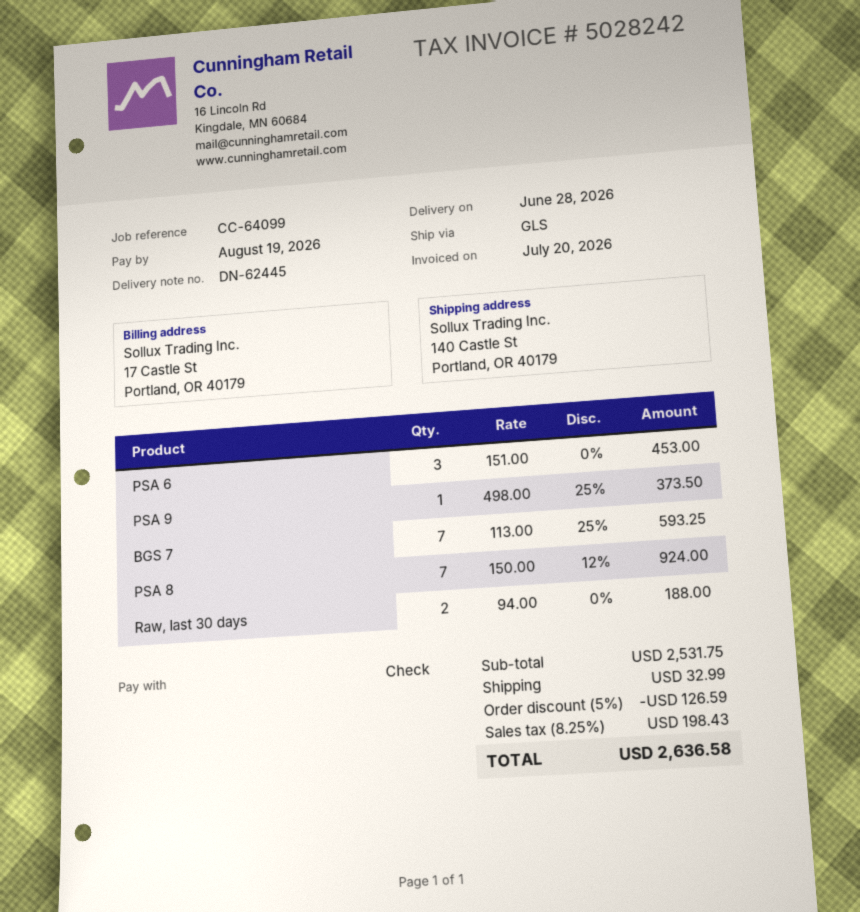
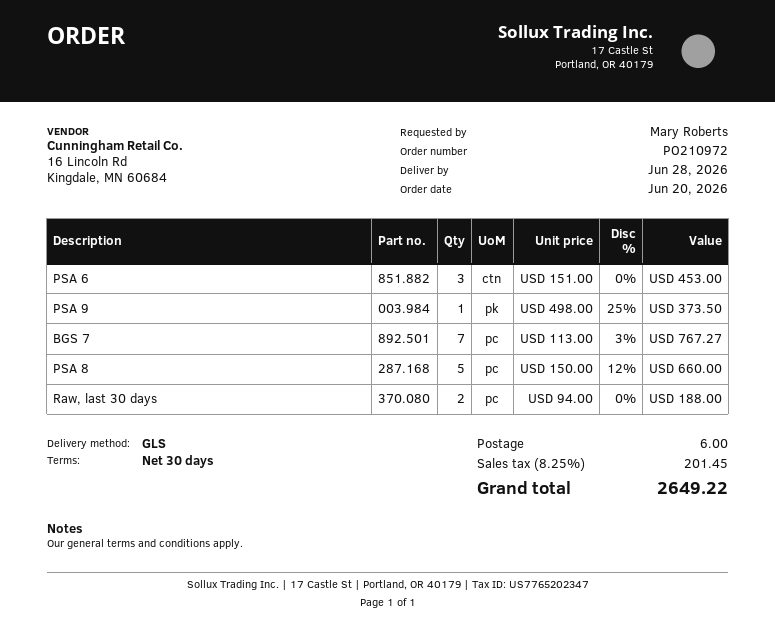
BGS 7: 7 x 113.00 - 25% = 593.25 -> 7 x 113.00 - 3% = 767.27
PSA 8: 7 x 150.00 - 12% = 924.00 -> 5 x 150.00 - 12% = 660.00
discount: 5% = 126.59 -> none
shipping: 32.99 -> 6.00
tax: 8.25% = 198.43 -> 8.25% = 201.45
total: 2636.58 -> 2649.22

